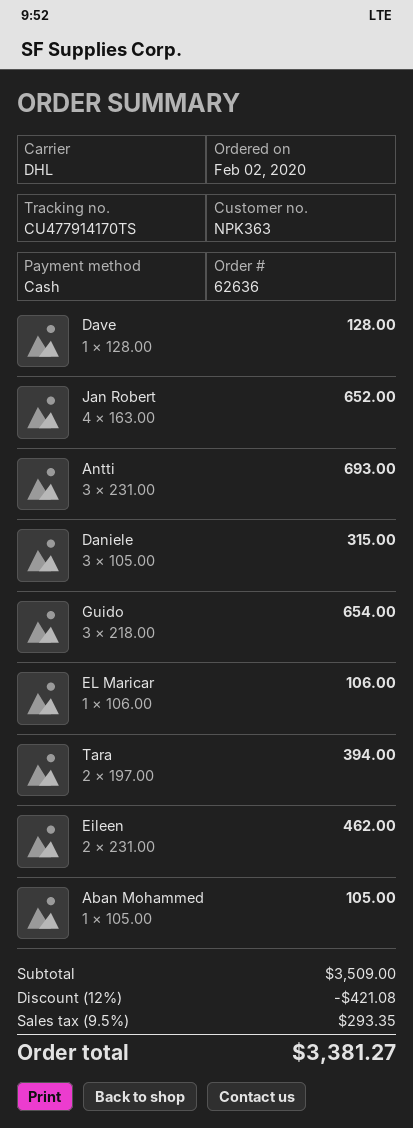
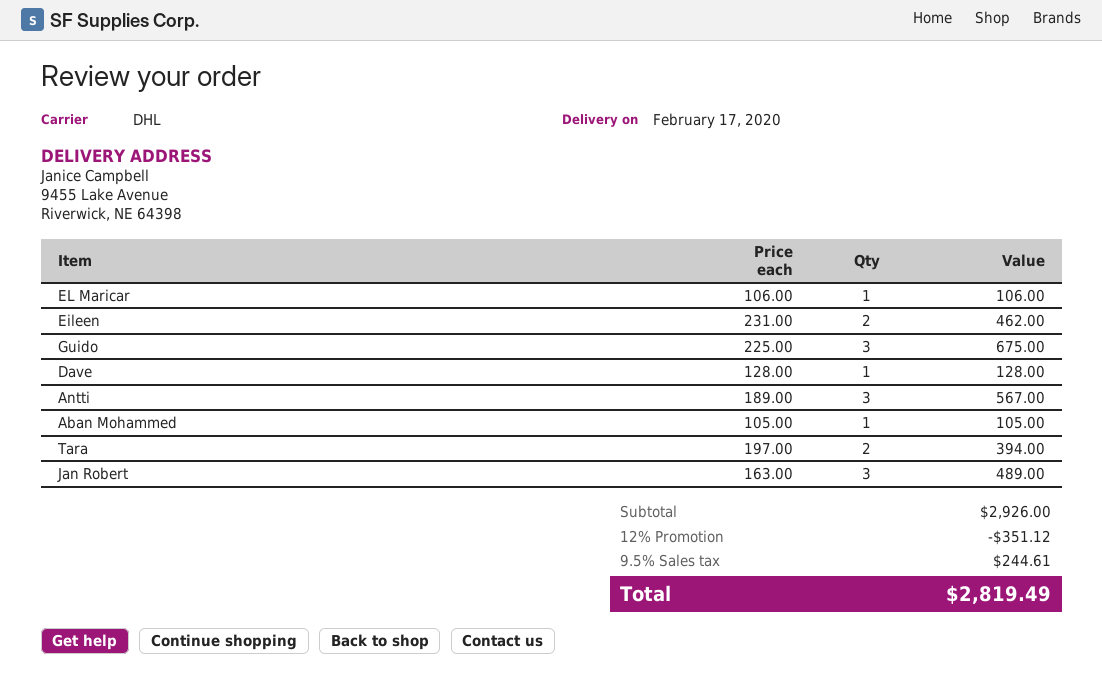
Jan Robert: 4 x 163.00 = 652.00 -> 3 x 163.00 = 489.00
Antti: 3 x 231.00 = 693.00 -> 3 x 189.00 = 567.00
Daniele: 3 x 105.00 = 315.00 -> none
Guido: 3 x 218.00 = 654.00 -> 3 x 225.00 = 675.00
subtotal: 3509.00 -> 2926.00
discount: 12% = 421.08 -> 12% = 351.12
tax: 9.5% = 293.35 -> 9.5% = 244.61
total: 3381.27 -> 2819.49

